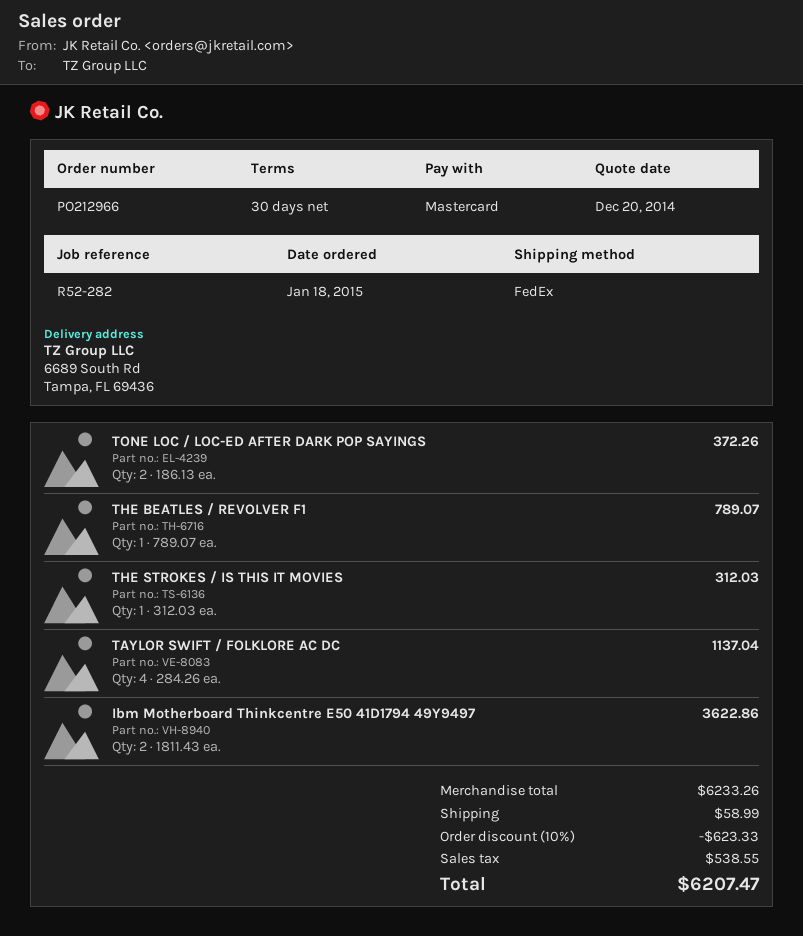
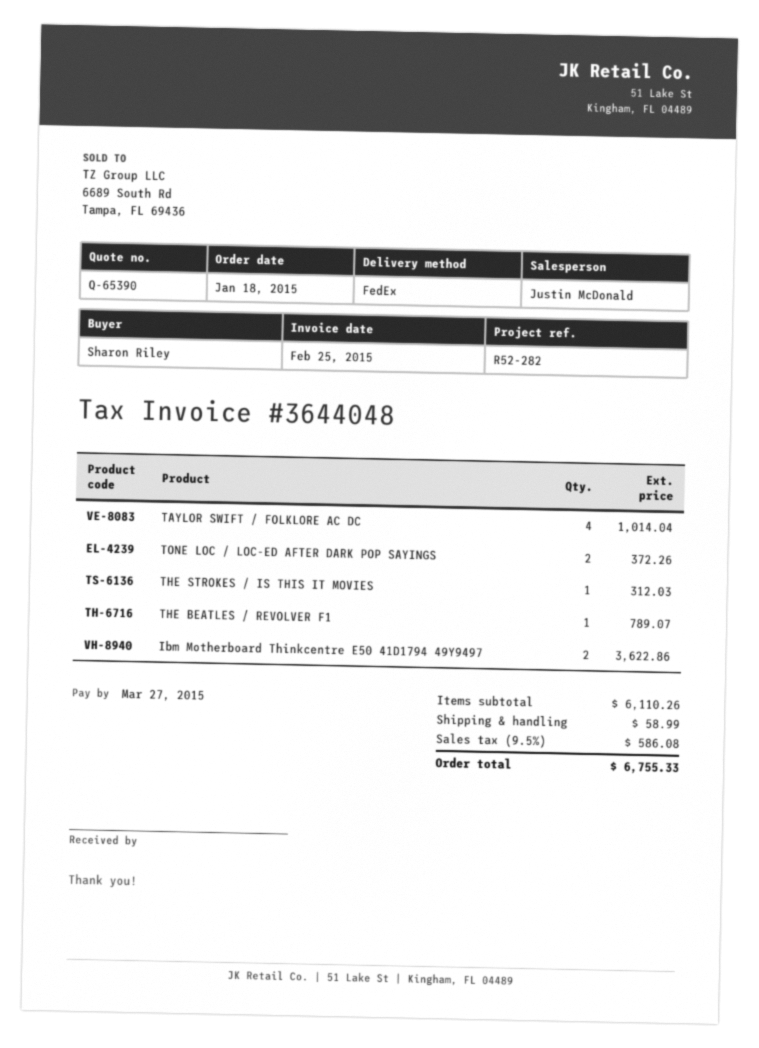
TAYLOR SWIFT / FOLKLORE AC DC: 4 for 1137.04 -> 4 for 1014.04
subtotal: 6233.26 -> 6110.26
discount: 10% = 623.33 -> none
tax: 538.55 -> 586.08
total: 6207.47 -> 6755.33

